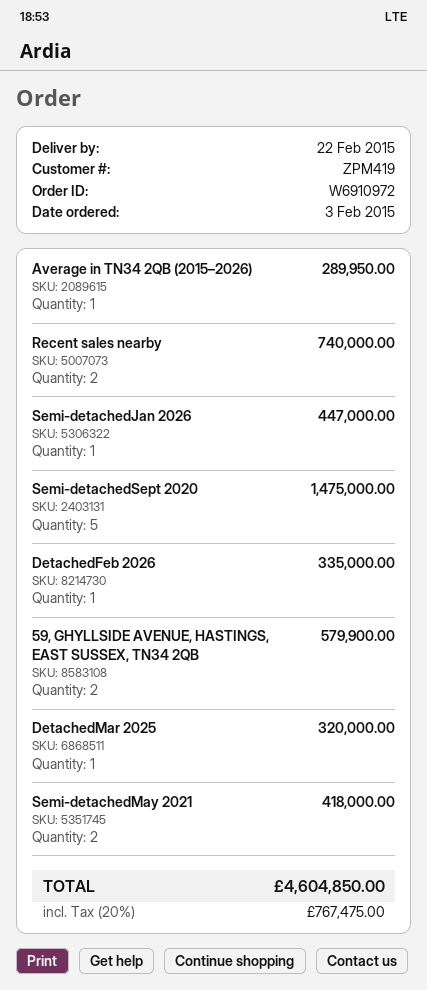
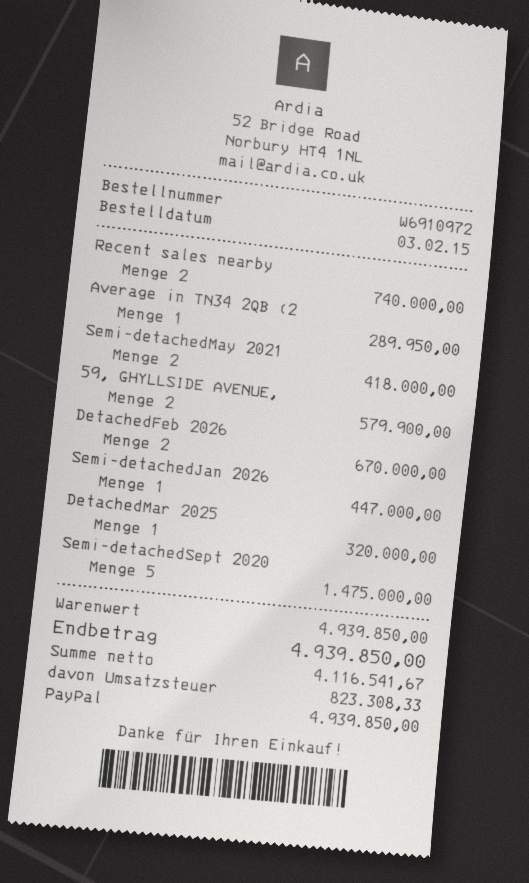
DetachedFeb 2026: 1 for 335000.00 -> 2 for 670000.00
tax: 767475.00 -> 823308.33
total: 4604850.00 -> 4939850.00

